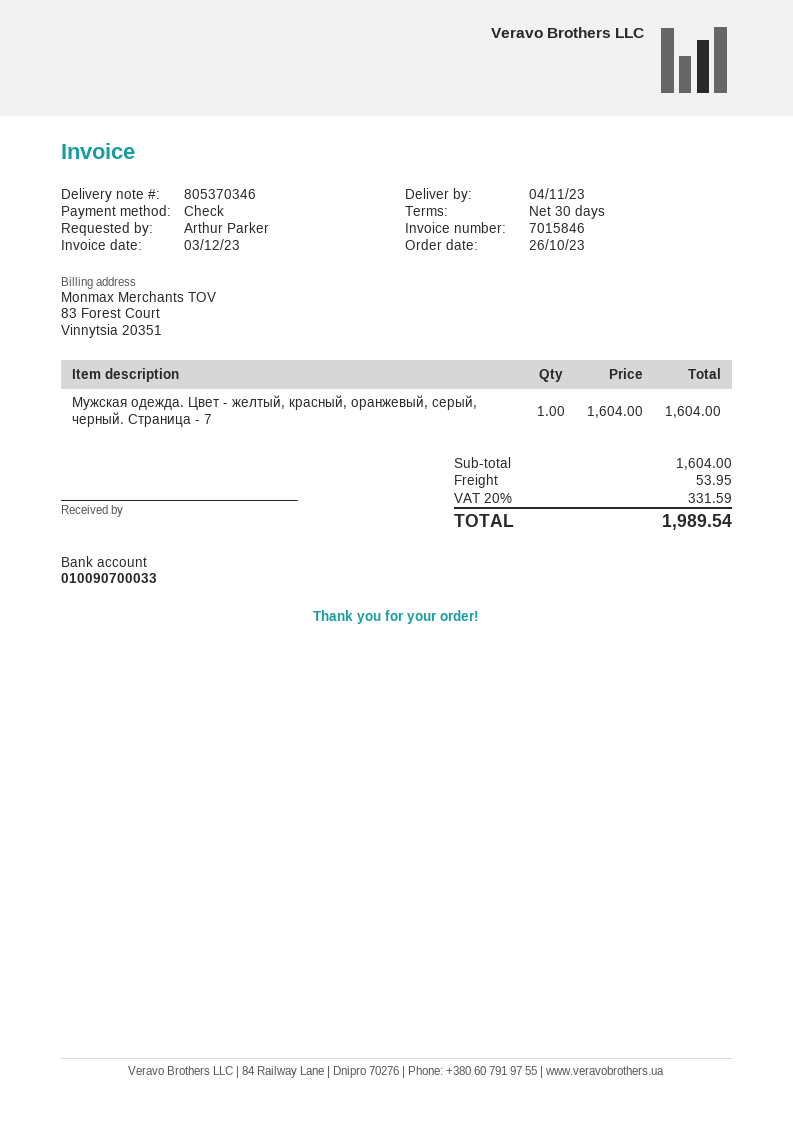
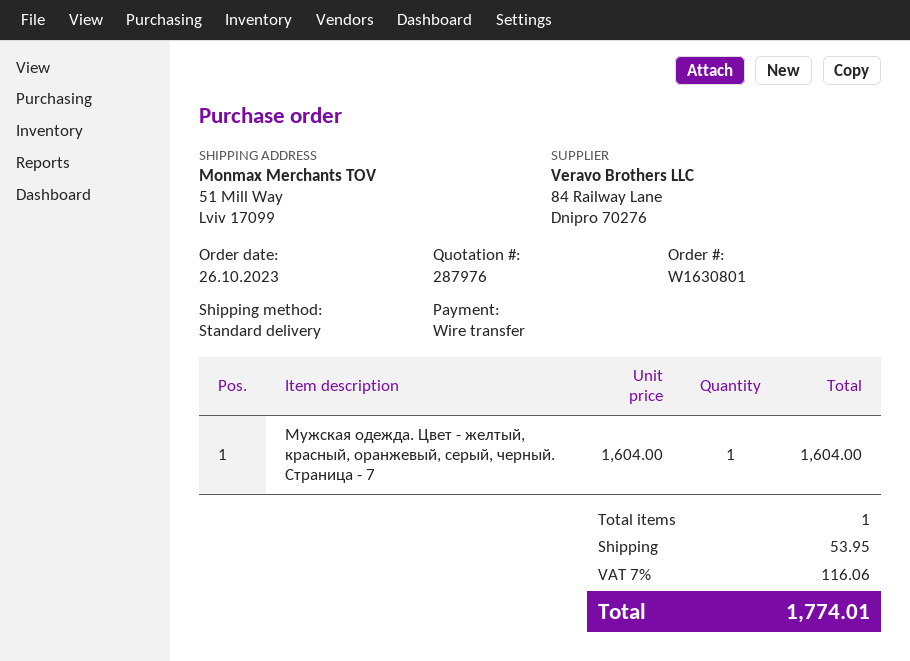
payment method: cheque -> bank transfer
tax: 20% = 331.59 -> 7% = 116.06
total: 1989.54 -> 1774.01

